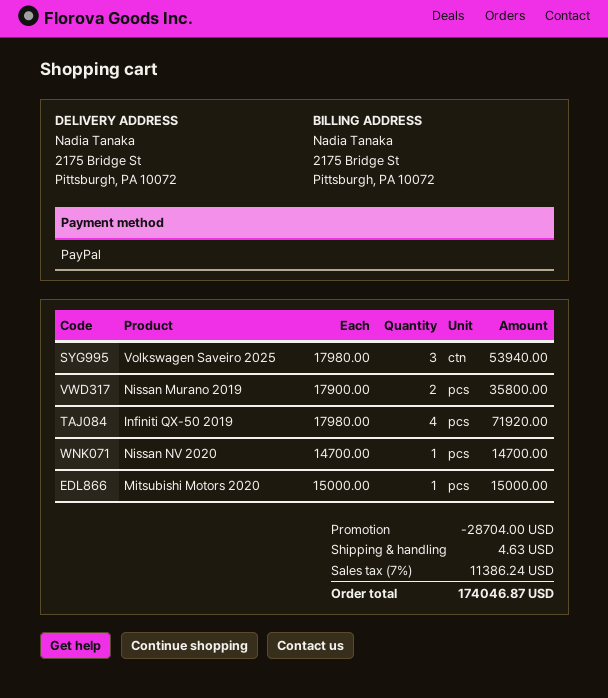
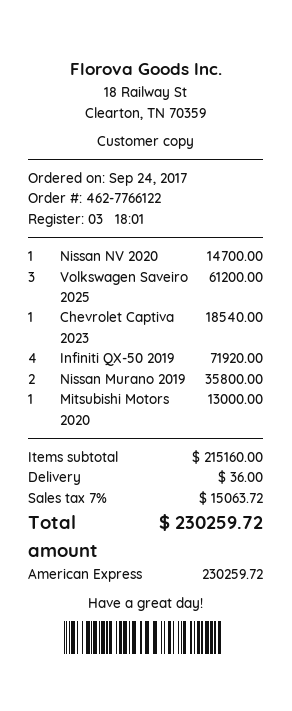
payment method: PayPal -> American Express
Volkswagen Saveiro 2025: 3 for 53940.00 -> 3 for 61200.00
Mitsubishi Motors 2020: 1 for 15000.00 -> 1 for 13000.00
Chevrolet Captiva 2023: none -> 1 for 18540.00
discount: 28704.00 -> none
shipping: 4.63 -> 36.00
tax: 7% = 11386.24 -> 7% = 15063.72
total: 174046.87 -> 230259.72

